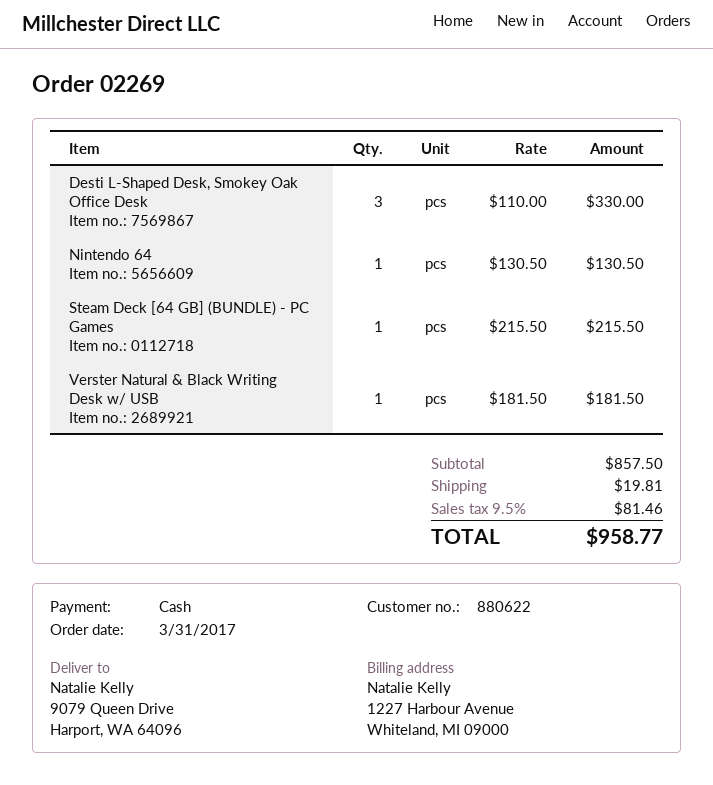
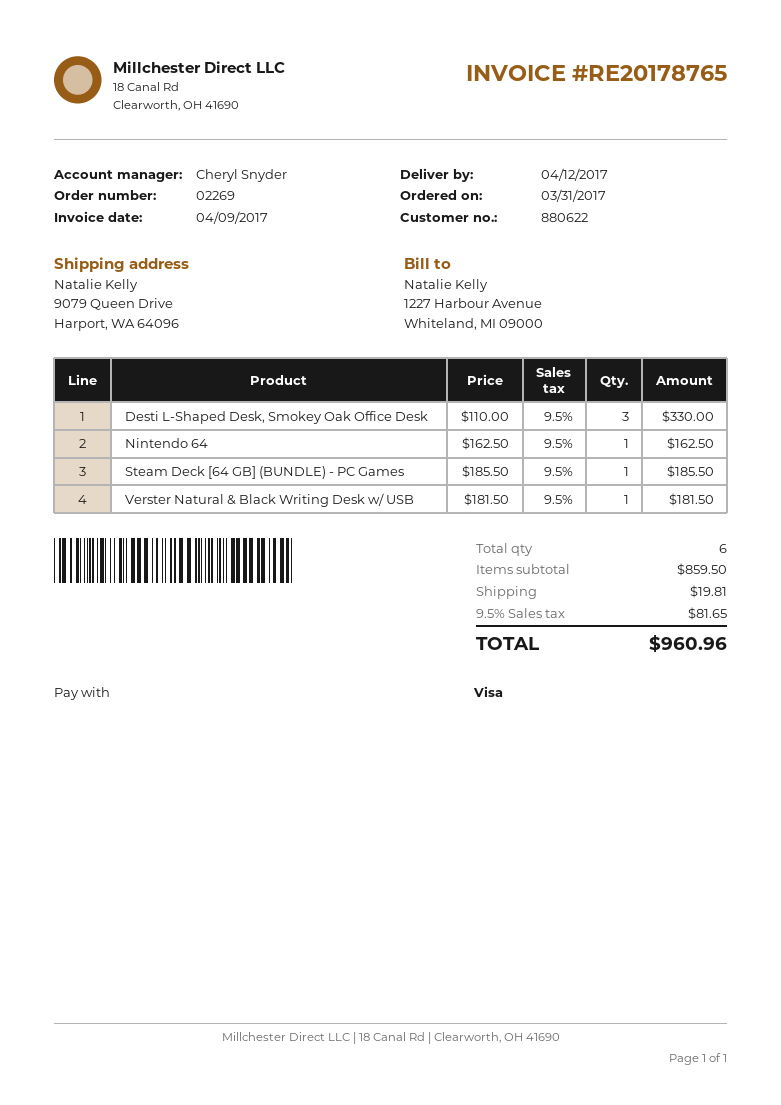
payment method: cash -> Visa
Nintendo 64: 1 x 130.50 = 130.50 -> 1 x 162.50 = 162.50
Steam Deck [64 GB] (BUNDLE) - PC Games: 1 x 215.50 = 215.50 -> 1 x 185.50 = 185.50
subtotal: 857.50 -> 859.50
tax: 9.5% = 81.46 -> 9.5% = 81.65
total: 958.77 -> 960.96

